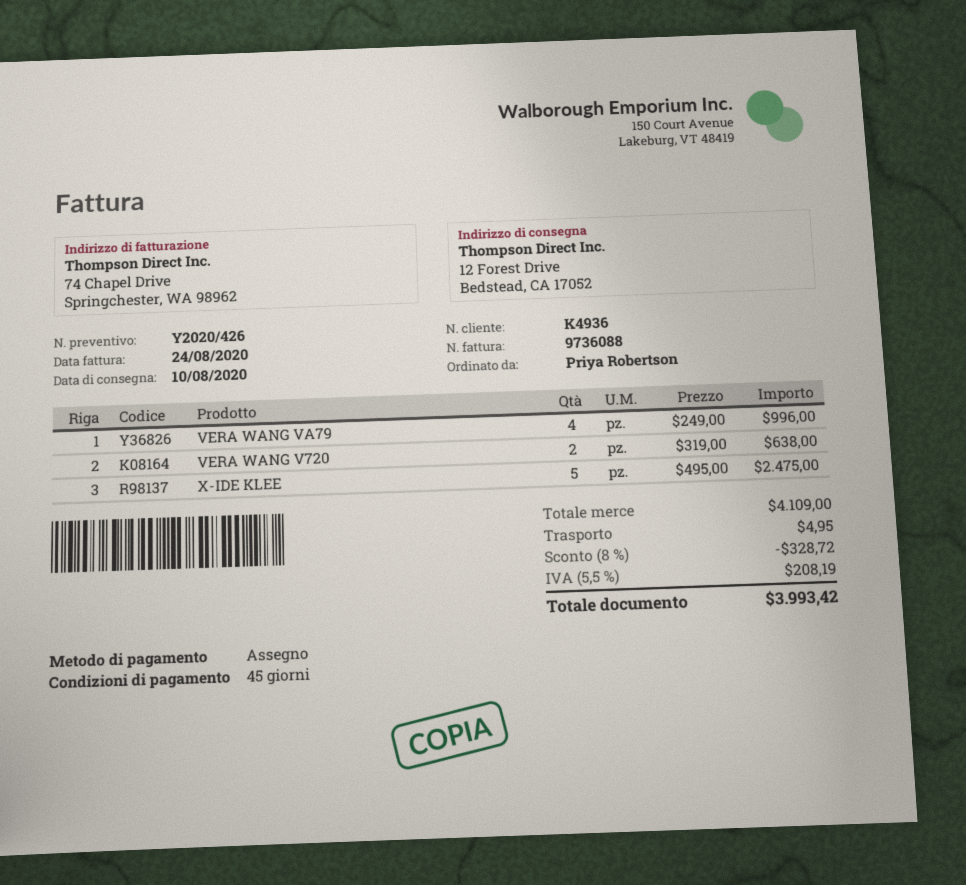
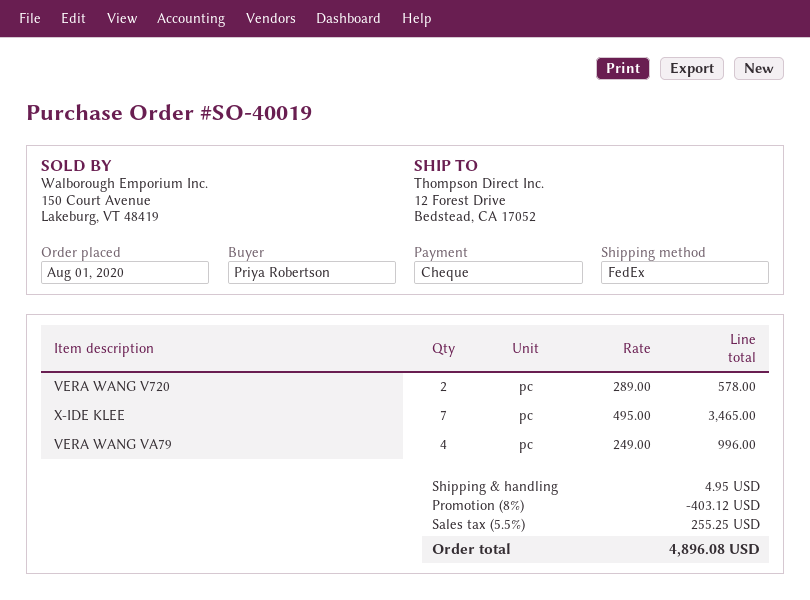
VERA WANG V720: 2 x 319.00 = 638.00 -> 2 x 289.00 = 578.00
X-IDE KLEE: 5 x 495.00 = 2475.00 -> 7 x 495.00 = 3465.00
discount: 8% = 328.72 -> 8% = 403.12
tax: 5.5% = 208.19 -> 5.5% = 255.25
total: 3993.42 -> 4896.08

